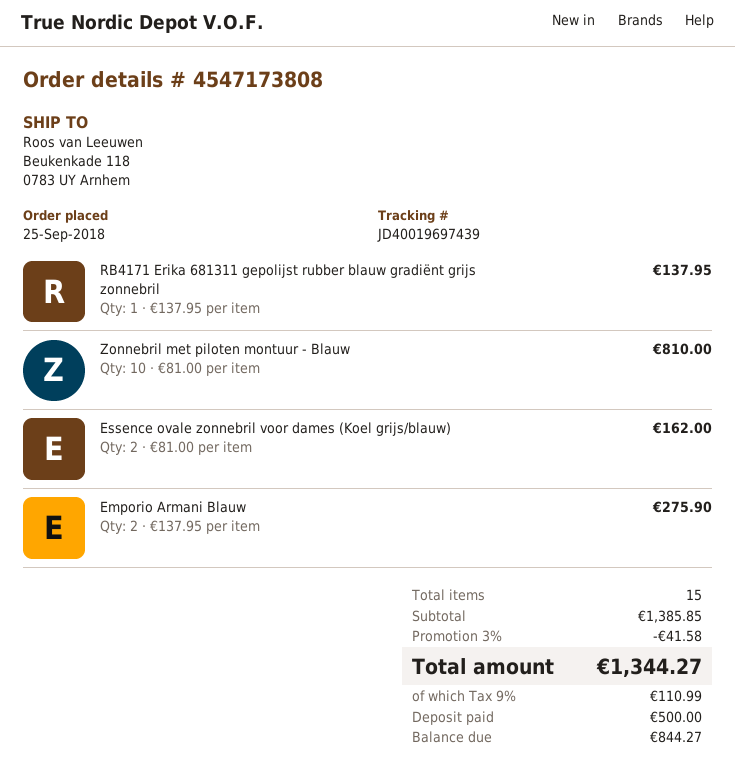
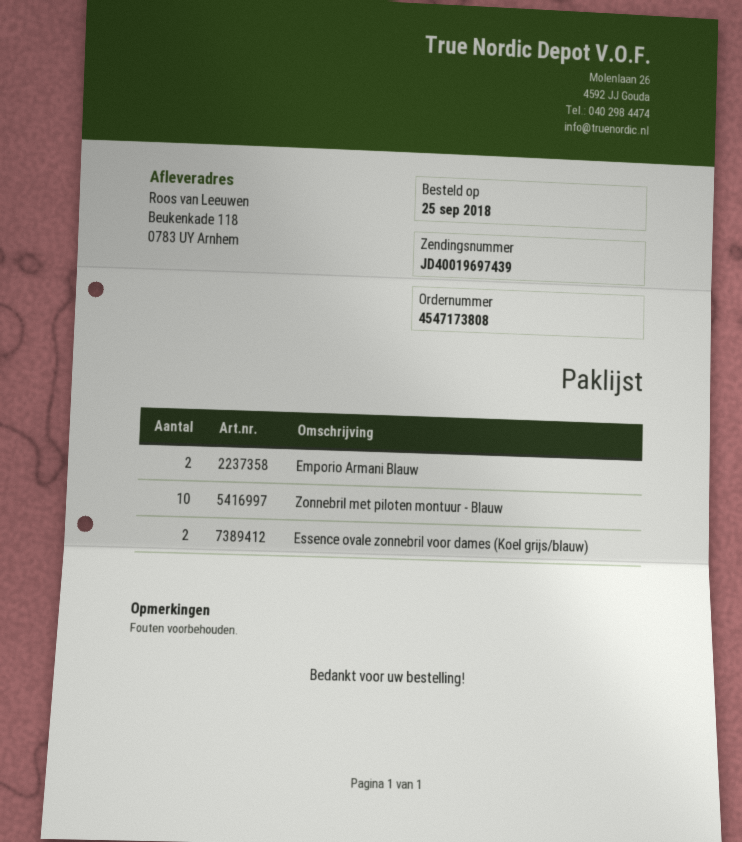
RB4171 Erika 681311 gepolijst rubber blauw gradiënt grijs zonnebril: 1 -> none

